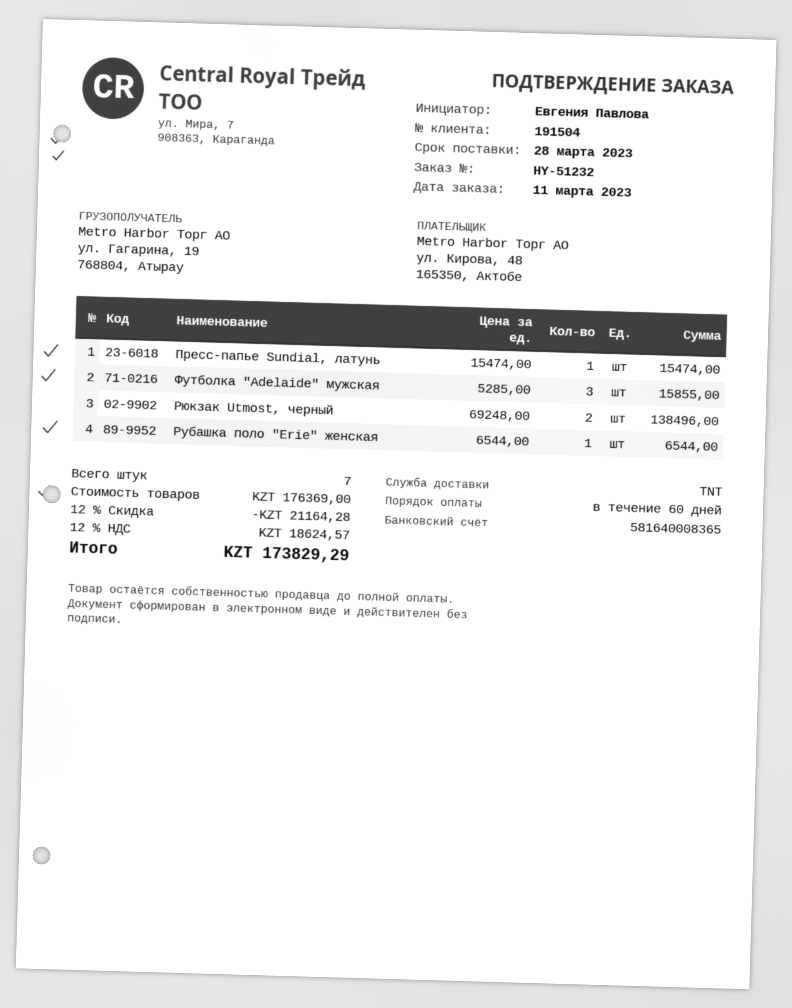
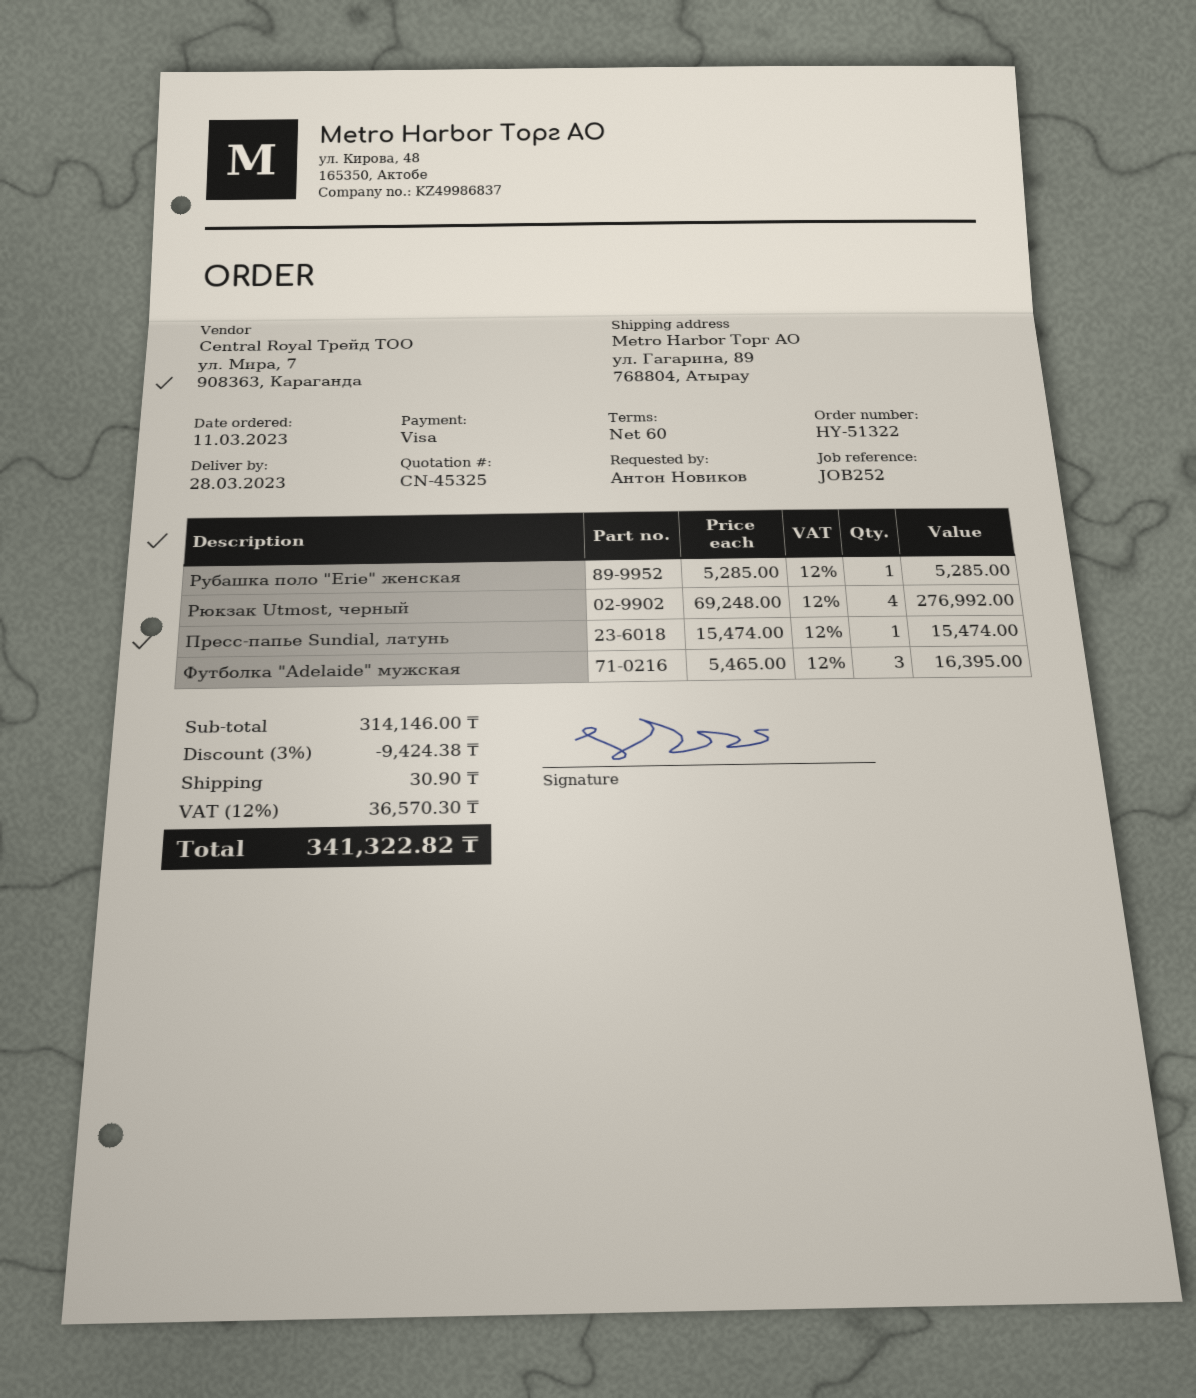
order number: HY-51232 -> HY-51322
ordered by: Евгения Павлова -> Антон Новиков
ship to: ул. Гагарина, 19, 768804, Атырау -> ул. Гагарина, 89, 768804, Атырау
Футболка "Adelaide" мужская: 3 x 5285.00 = 15855.00 -> 3 x 5465.00 = 16395.00
Рюкзак Utmost, черный: 2 x 69248.00 = 138496.00 -> 4 x 69248.00 = 276992.00
Рубашка поло "Erie" женская: 1 x 6544.00 = 6544.00 -> 1 x 5285.00 = 5285.00
subtotal: 176369.00 -> 314146.00
discount: 12% = 21164.28 -> 3% = 9424.38
shipping: none -> 30.90
tax: 12% = 18624.57 -> 12% = 36570.30
total: 173829.29 -> 341322.82

